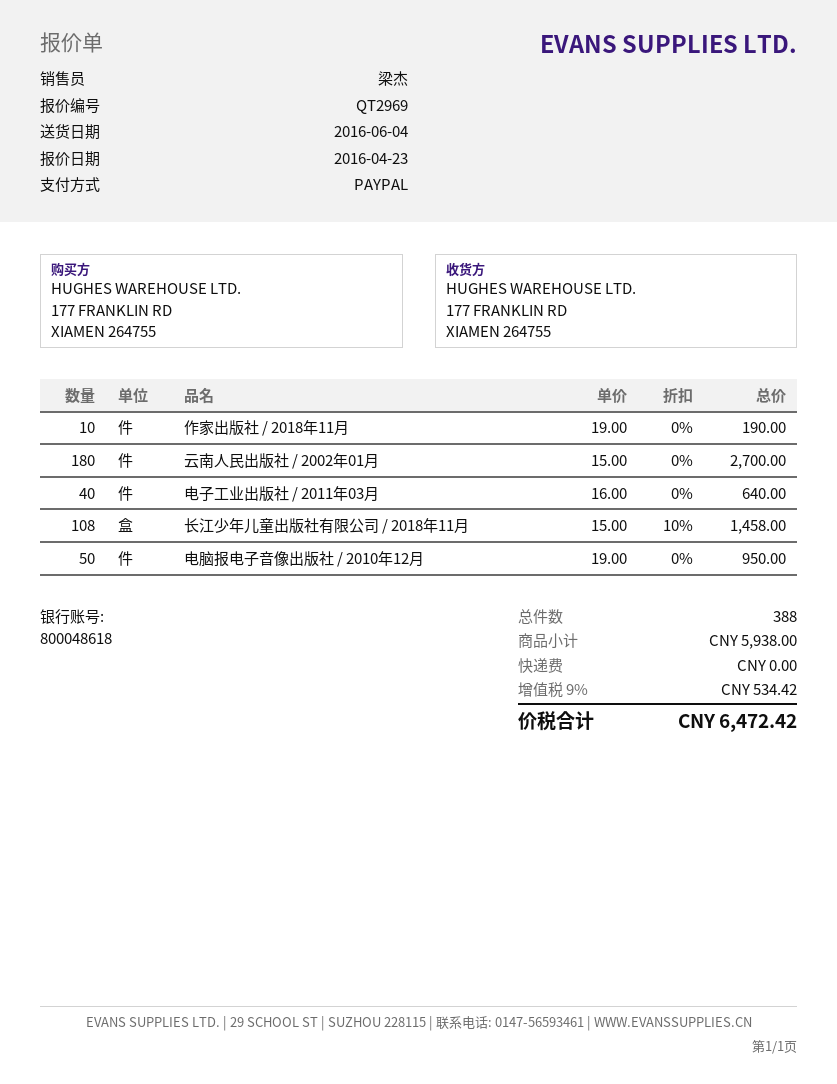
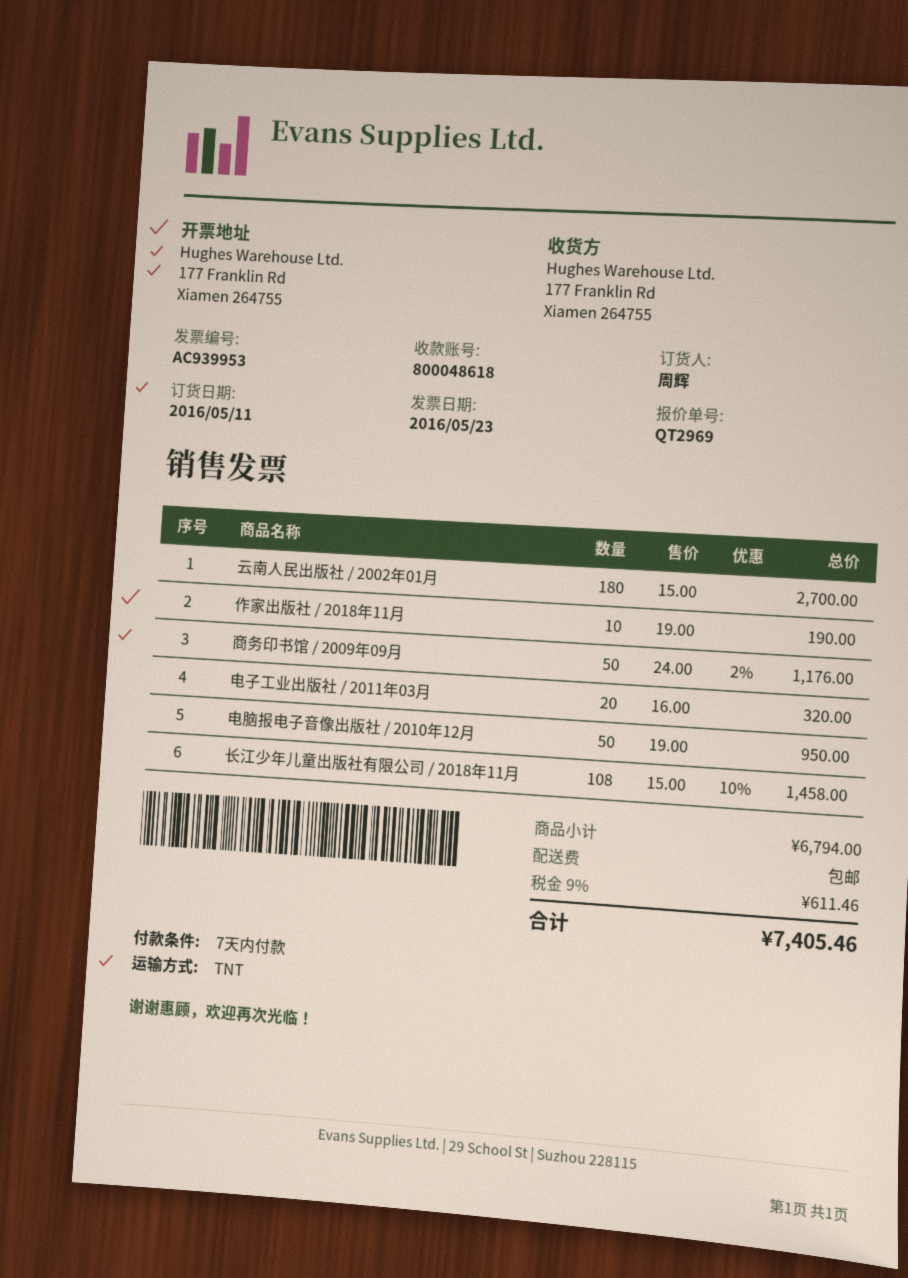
电子工业出版社 / 2011年03月: 40 x 16.00 = 640.00 -> 20 x 16.00 = 320.00
商务印书馆 / 2009年09月: none -> 50 x 24.00 - 2% = 1176.00
subtotal: 5938.00 -> 6794.00
tax: 9% = 534.42 -> 9% = 611.46
total: 6472.42 -> 7405.46

